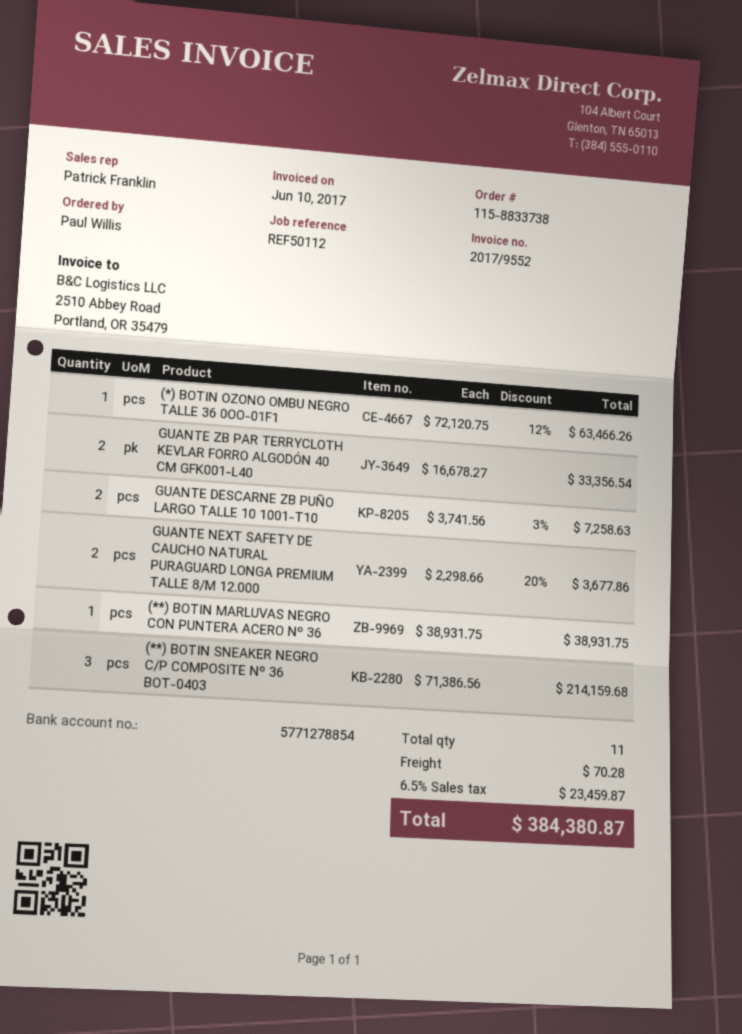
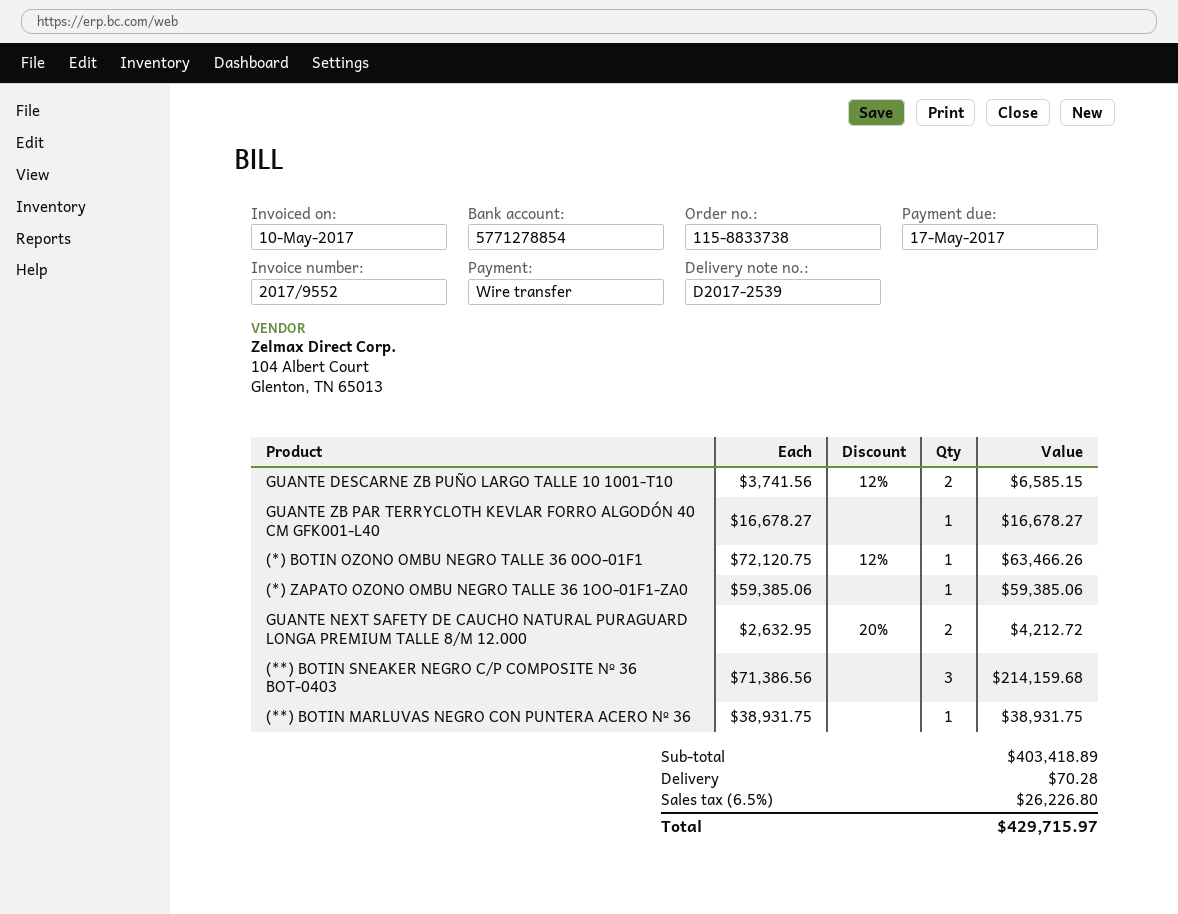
invoice date: 2017-06-10 -> 2017-05-10
GUANTE ZB PAR TERRYCLOTH KEVLAR FORRO ALGODÓN 40 CM GFK001-L40: 2 x 16678.27 = 33356.54 -> 1 x 16678.27 = 16678.27
GUANTE DESCARNE ZB PUÑO LARGO TALLE 10 1001-T10: 2 x 3741.56 - 3% = 7258.63 -> 2 x 3741.56 - 12% = 6585.15
GUANTE NEXT SAFETY DE CAUCHO NATURAL PURAGUARD LONGA PREMIUM TALLE 8/M 12.000: 2 x 2298.66 - 20% = 3677.86 -> 2 x 2632.95 - 20% = 4212.72
(*) ZAPATO OZONO OMBU NEGRO TALLE 36 1OO-01F1-ZA0: none -> 1 x 59385.06 = 59385.06
tax: 6.5% = 23459.87 -> 6.5% = 26226.80
total: 384380.87 -> 429715.97

